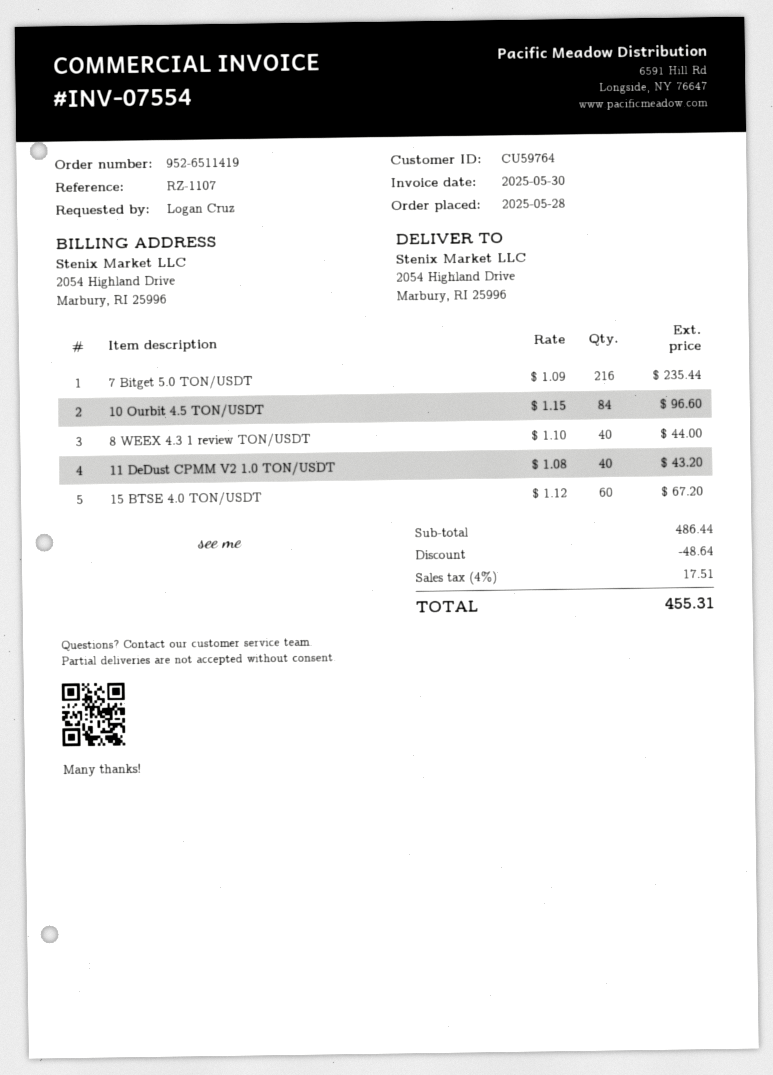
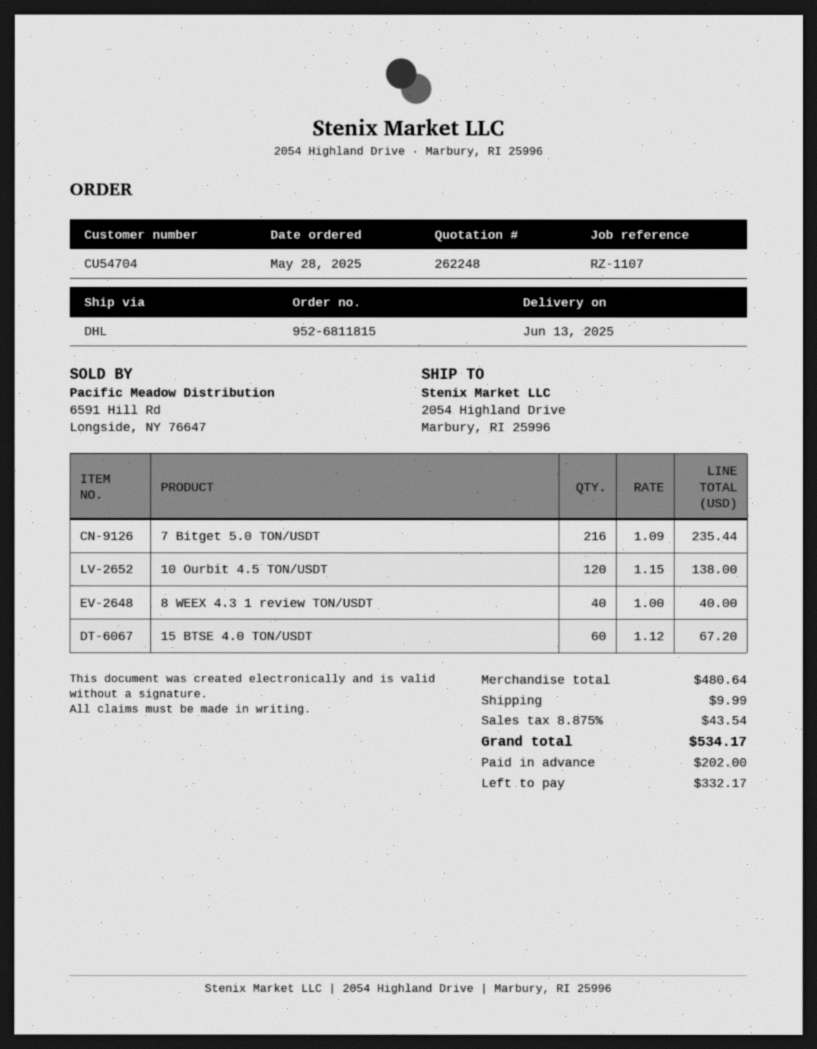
order number: 952-6511419 -> 952-6811815
customer number: CU59764 -> CU54704
10 Ourbit 4.5 TON/USDT: 84 x 1.15 = 96.60 -> 120 x 1.15 = 138.00
8 WEEX 4.3 1 review TON/USDT: 40 x 1.10 = 44.00 -> 40 x 1.00 = 40.00
11 DeDust CPMM V2 1.0 TON/USDT: 40 x 1.08 = 43.20 -> none
subtotal: 486.44 -> 480.64
discount: 48.64 -> none
shipping: none -> 9.99
tax: 4% = 17.51 -> 8.875% = 43.54
total: 455.31 -> 534.17

